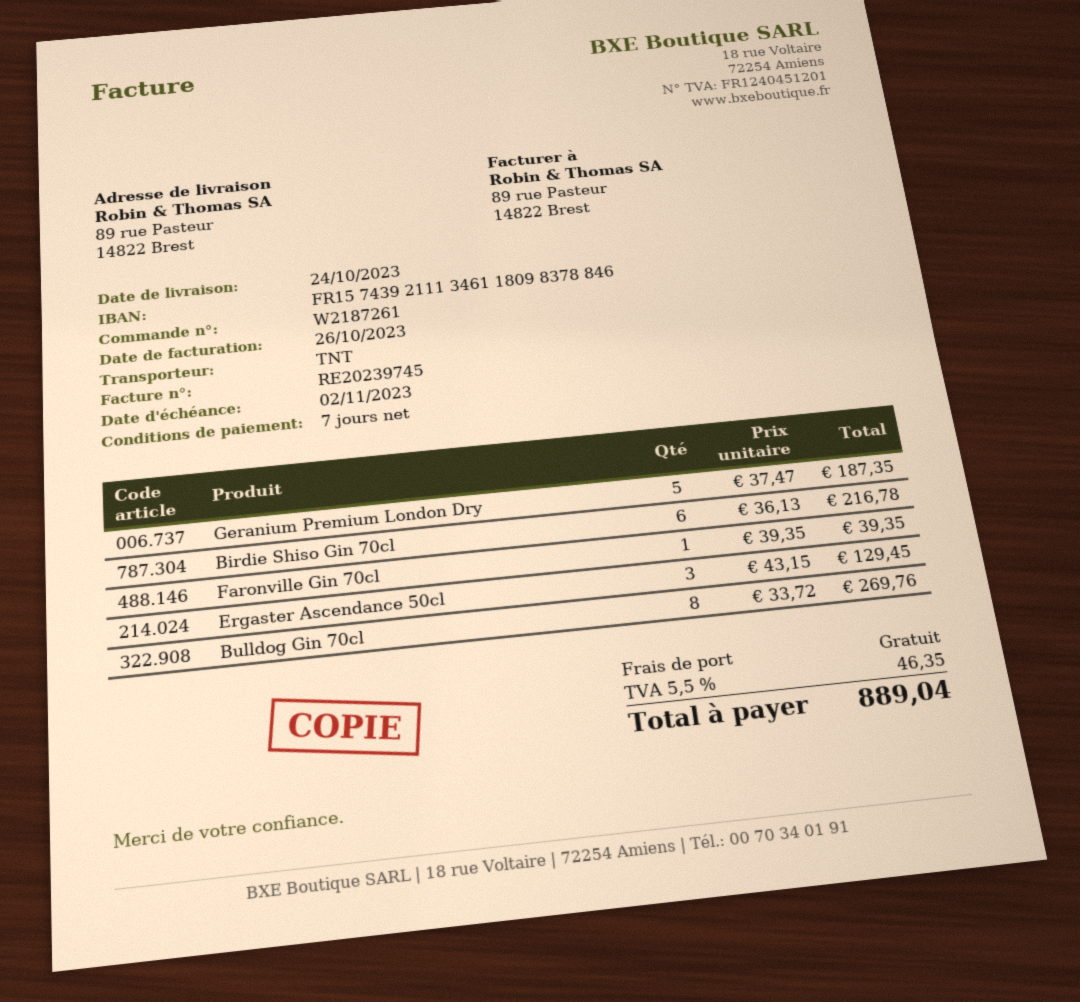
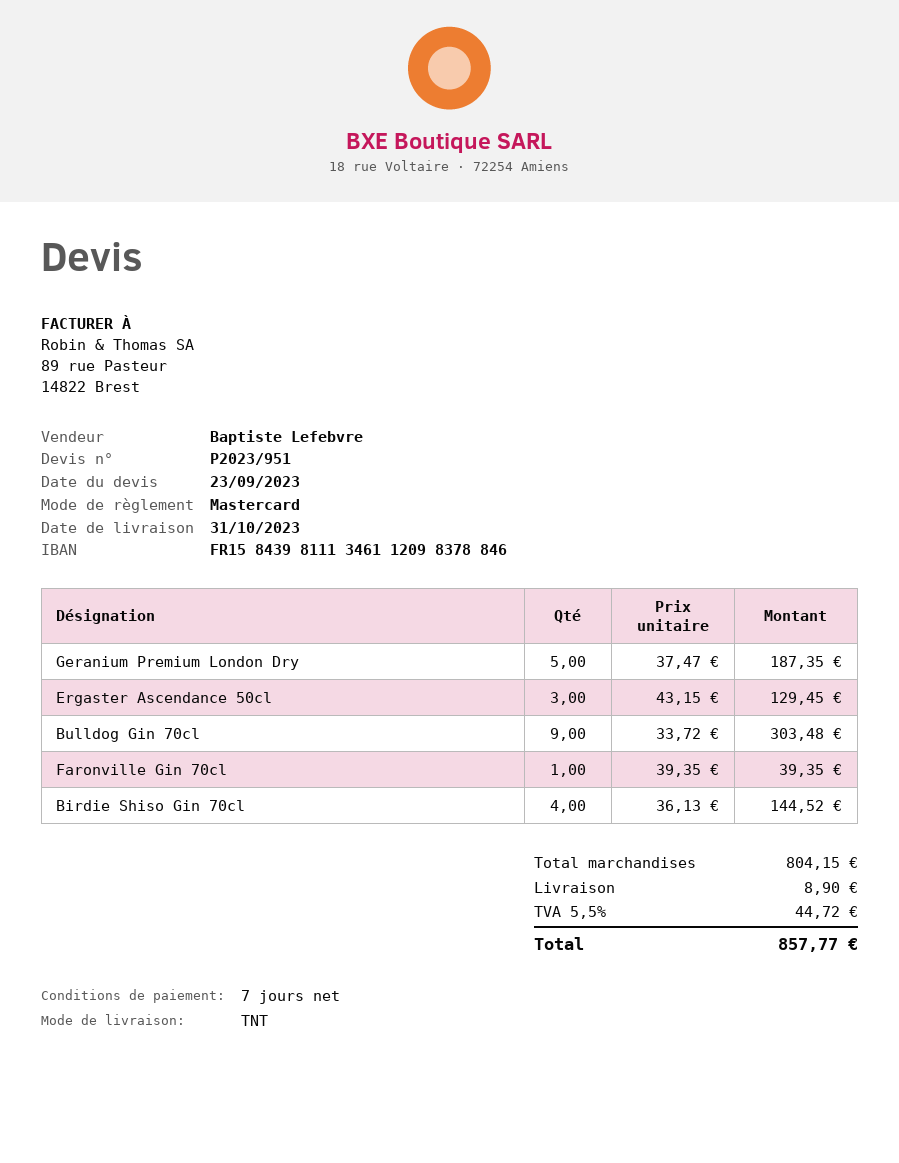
delivery date: 2023-10-24 -> 2023-10-31
bank account: FR1574392111346118098378846 -> FR1584398111346112098378846
Birdie Shiso Gin 70cl: 6 x 36.13 = 216.78 -> 4 x 36.13 = 144.52
Bulldog Gin 70cl: 8 x 33.72 = 269.76 -> 9 x 33.72 = 303.48
shipping: 0.00 -> 8.90
tax: 5.5% = 46.35 -> 5.5% = 44.72
total: 889.04 -> 857.77

